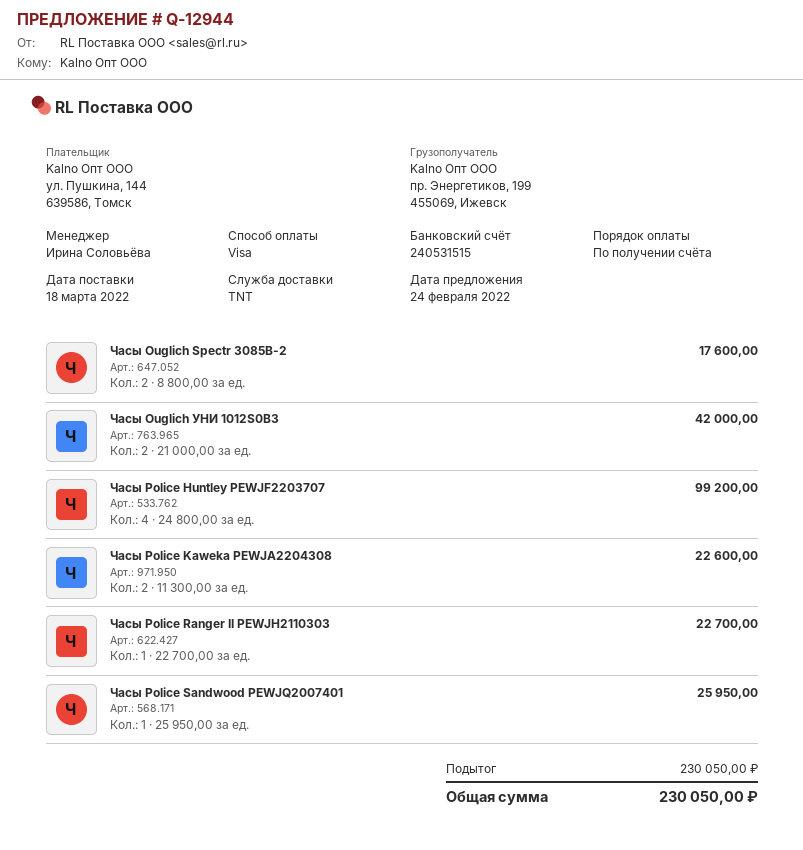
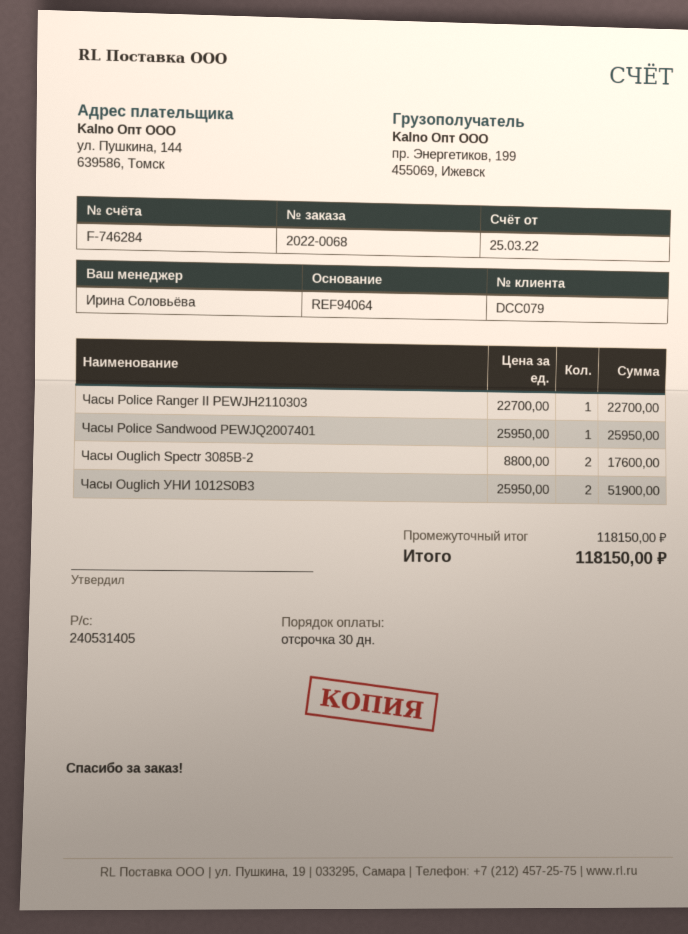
payment terms: on receipt -> 30 days
bank account: 240531515 -> 240531405
Часы Ouglich УНИ 1012S0B3: 2 x 21000.00 = 42000.00 -> 2 x 25950.00 = 51900.00
Часы Police Huntley PEWJF2203707: 4 x 24800.00 = 99200.00 -> none
Часы Police Kaweka PEWJA2204308: 2 x 11300.00 = 22600.00 -> none
subtotal: 230050.00 -> 118150.00
total: 230050.00 -> 118150.00

